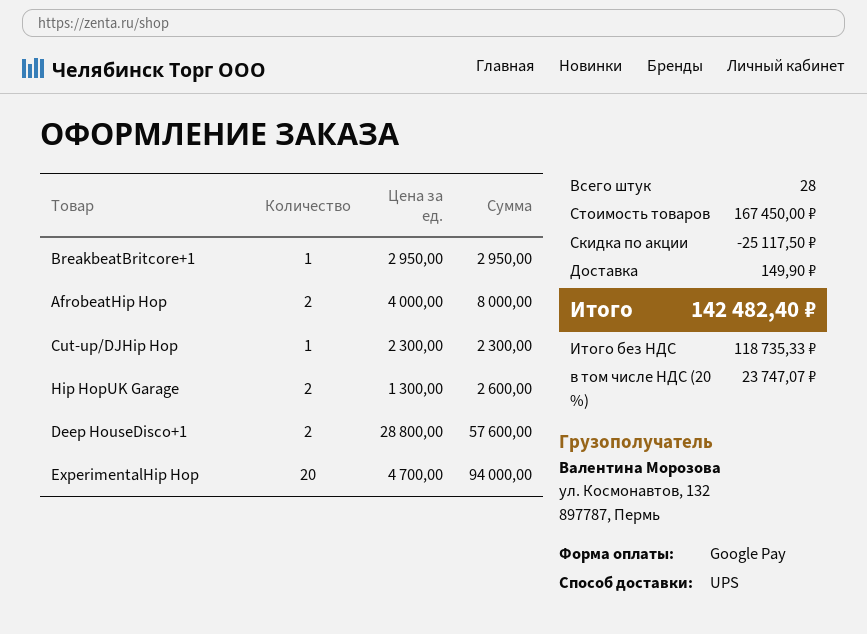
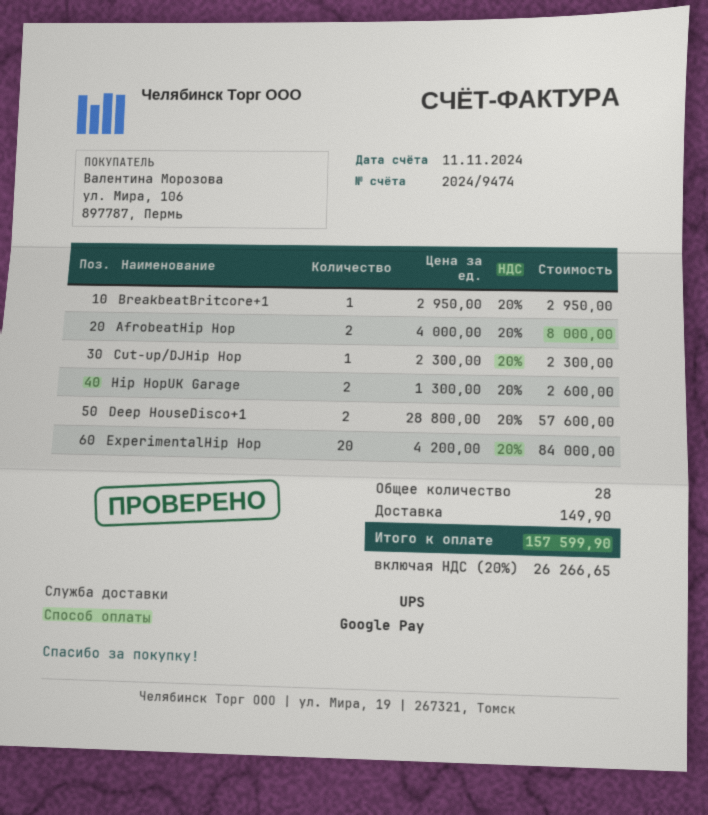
ExperimentalHip Hop: 20 x 4700.00 = 94000.00 -> 20 x 4200.00 = 84000.00
discount: 25117.50 -> none
tax: 20% = 23747.07 -> 20% = 26266.65
total: 142482.40 -> 157599.90

